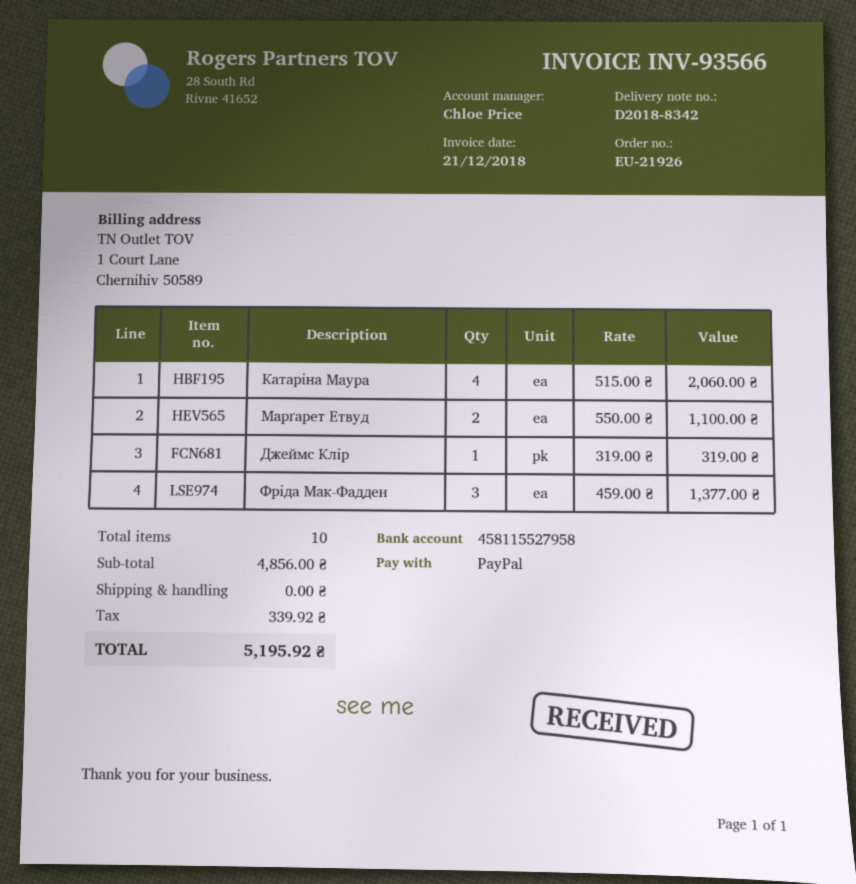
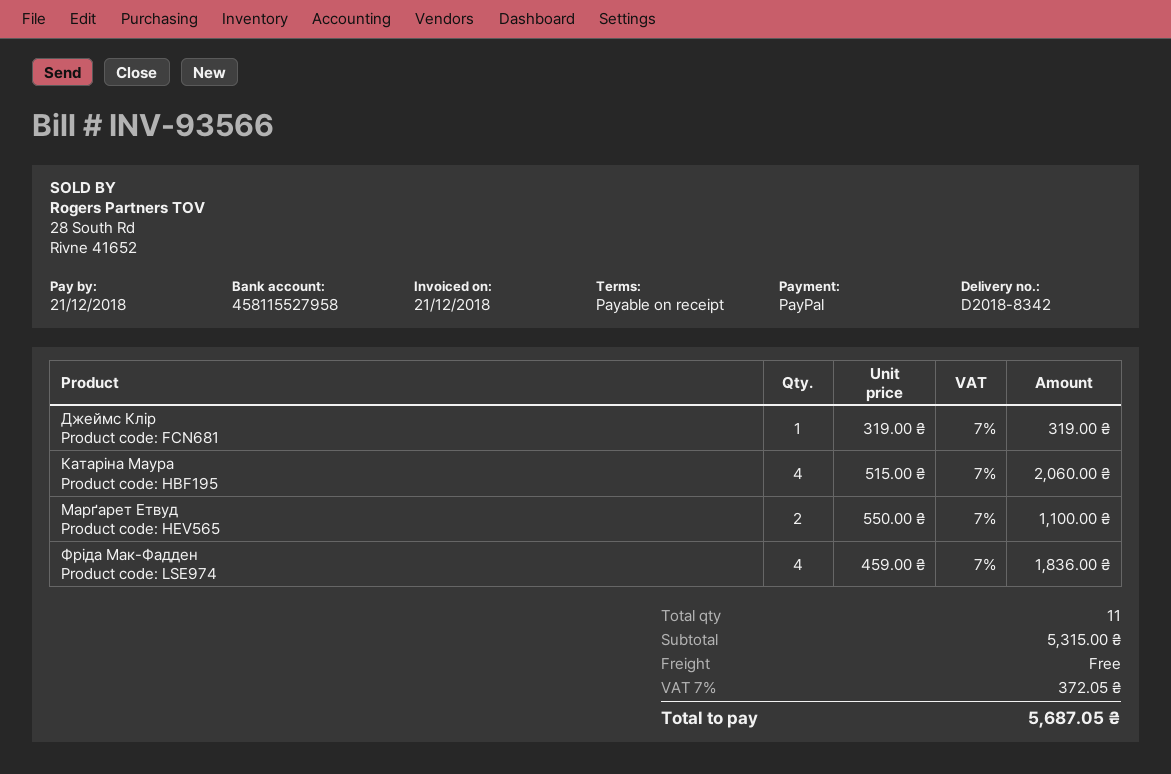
Фріда Мак-Фадден: 3 x 459.00 = 1377.00 -> 4 x 459.00 = 1836.00
total quantity: 10 -> 11
subtotal: 4856.00 -> 5315.00
tax: 339.92 -> 372.05
total: 5195.92 -> 5687.05

